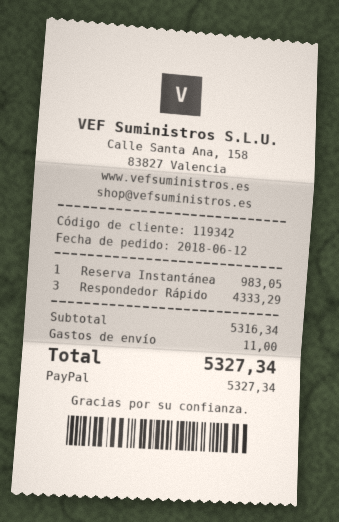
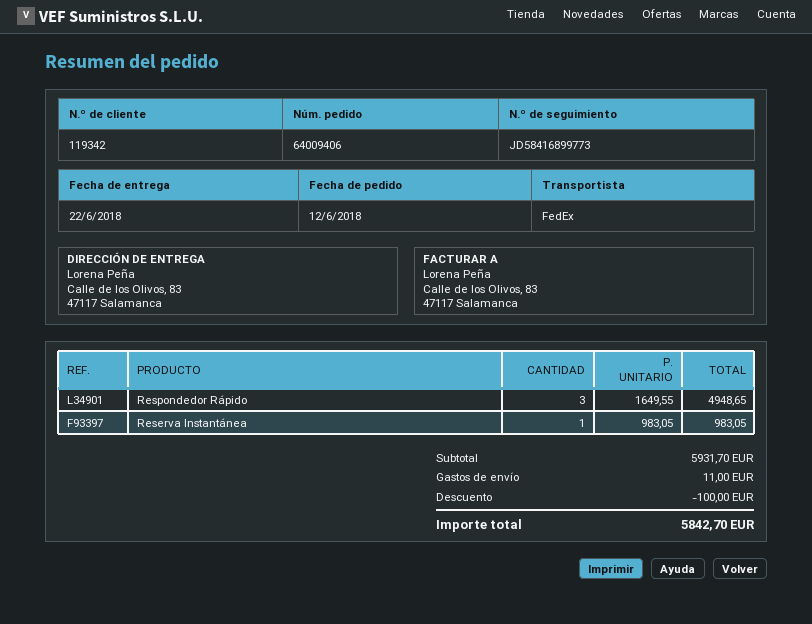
Respondedor Rápido: 3 for 4333.29 -> 3 for 4948.65
subtotal: 5316.34 -> 5931.70
discount: none -> 100.00
total: 5327.34 -> 5842.70

